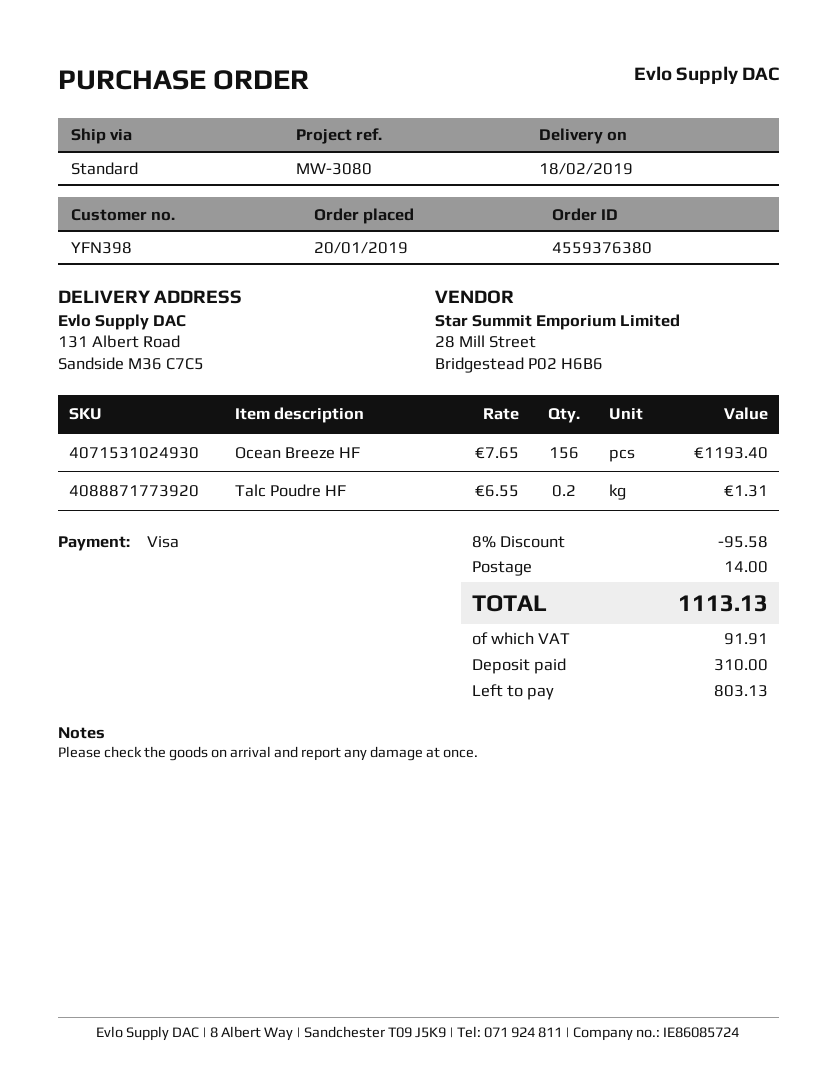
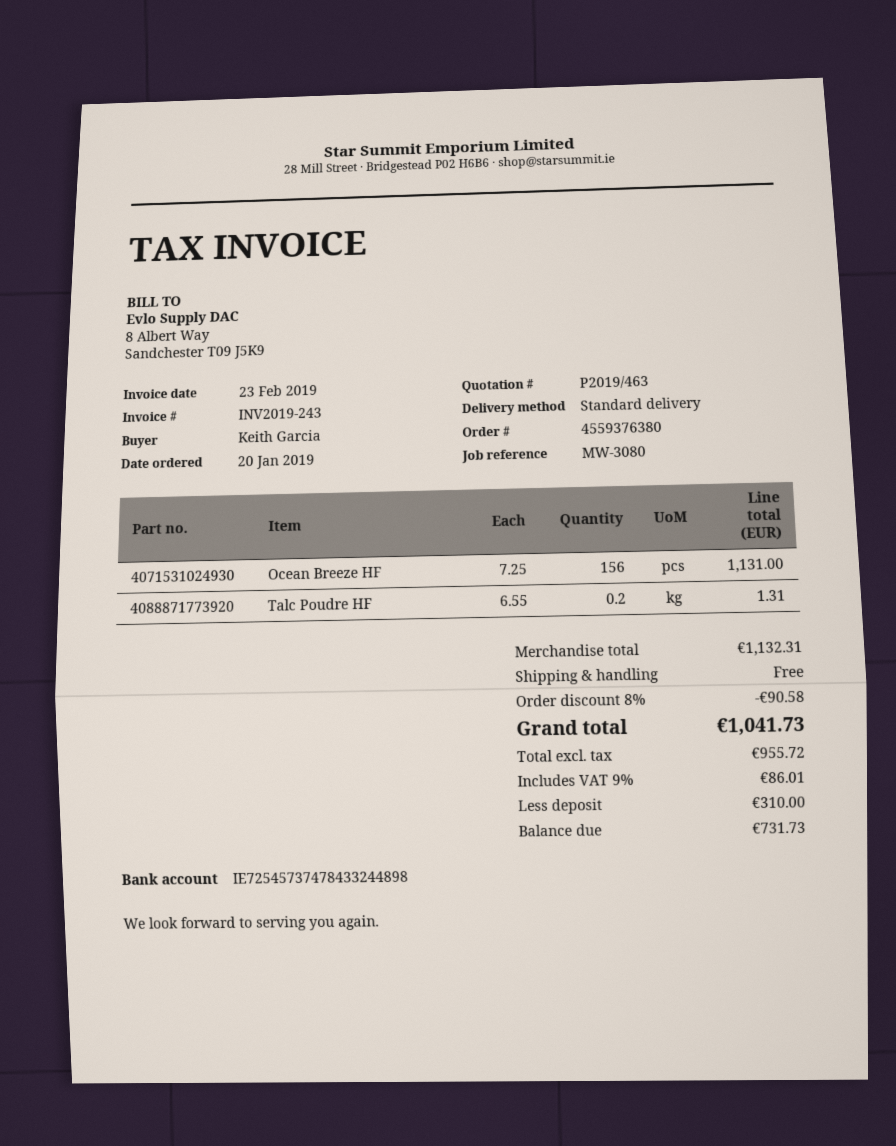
Ocean Breeze HF: 156 x 7.65 = 1193.40 -> 156 x 7.25 = 1131.00
discount: 8% = 95.58 -> 8% = 90.58
shipping: 14.00 -> 0.00
tax: 91.91 -> 86.01
total: 1113.13 -> 1041.73
balance: 803.13 -> 731.73

